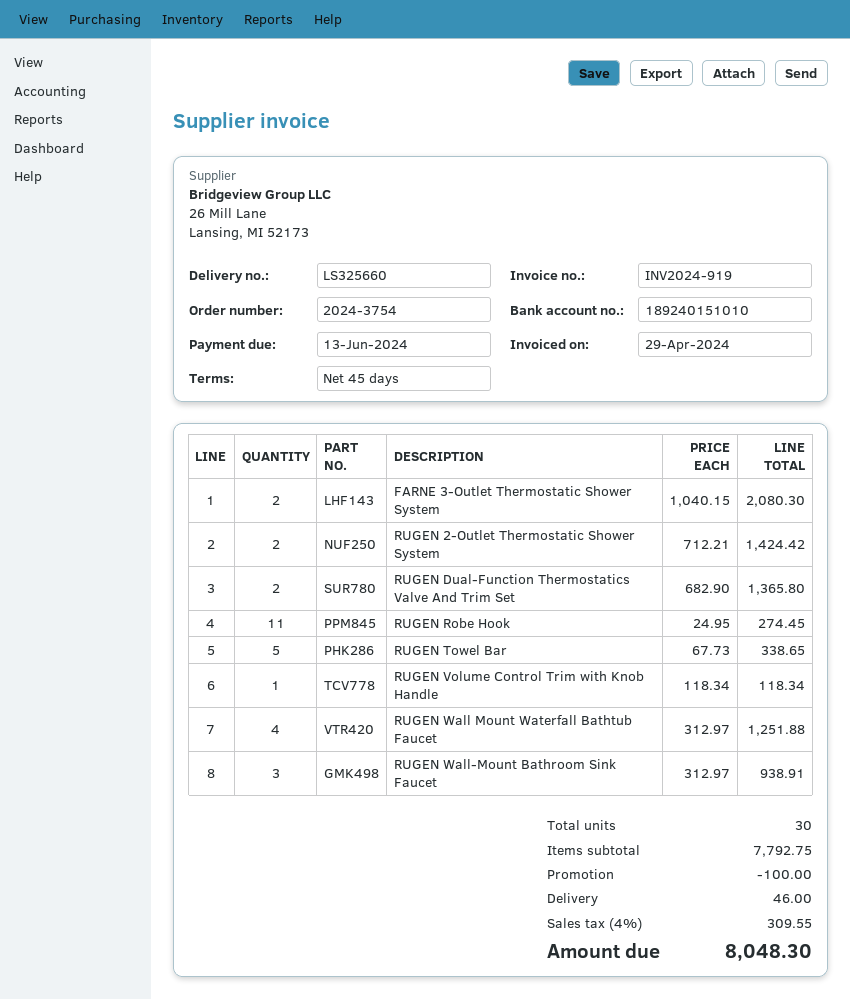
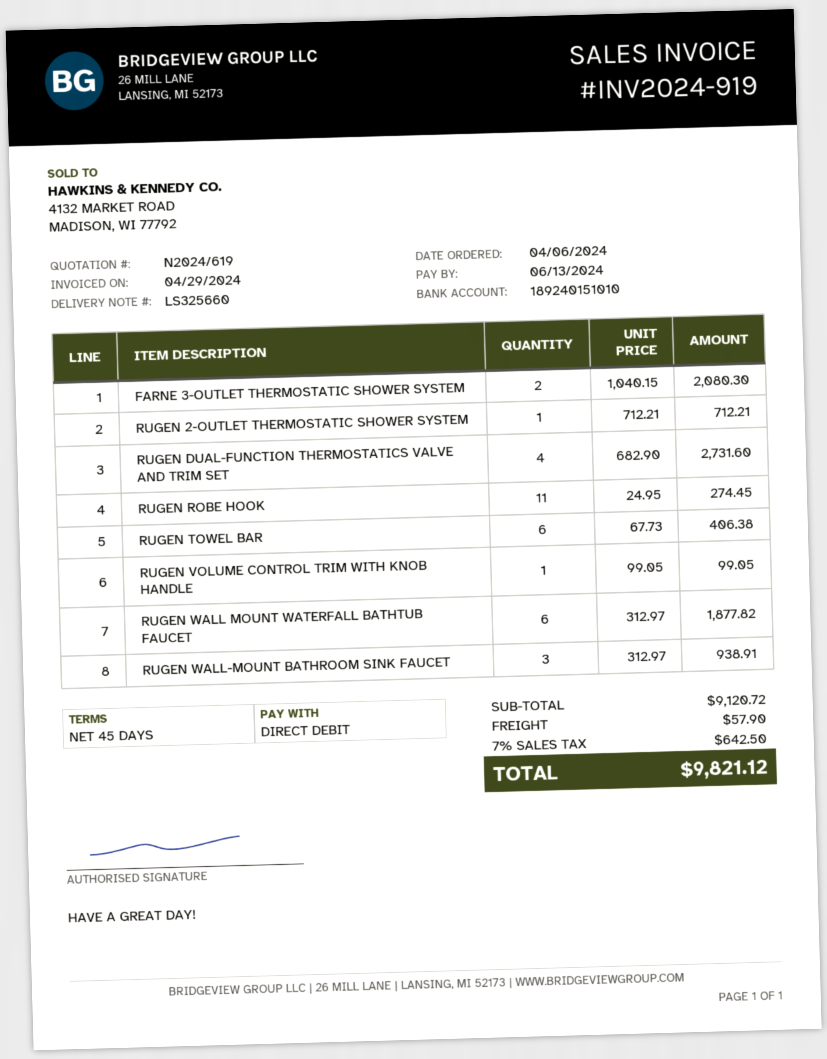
RUGEN 2-Outlet Thermostatic Shower System: 2 x 712.21 = 1424.42 -> 1 x 712.21 = 712.21
RUGEN Dual-Function Thermostatics Valve And Trim Set: 2 x 682.90 = 1365.80 -> 4 x 682.90 = 2731.60
RUGEN Towel Bar: 5 x 67.73 = 338.65 -> 6 x 67.73 = 406.38
RUGEN Volume Control Trim with Knob Handle: 1 x 118.34 = 118.34 -> 1 x 99.05 = 99.05
RUGEN Wall Mount Waterfall Bathtub Faucet: 4 x 312.97 = 1251.88 -> 6 x 312.97 = 1877.82
subtotal: 7792.75 -> 9120.72
discount: 100.00 -> none
shipping: 46.00 -> 57.90
tax: 4% = 309.55 -> 7% = 642.50
total: 8048.30 -> 9821.12

